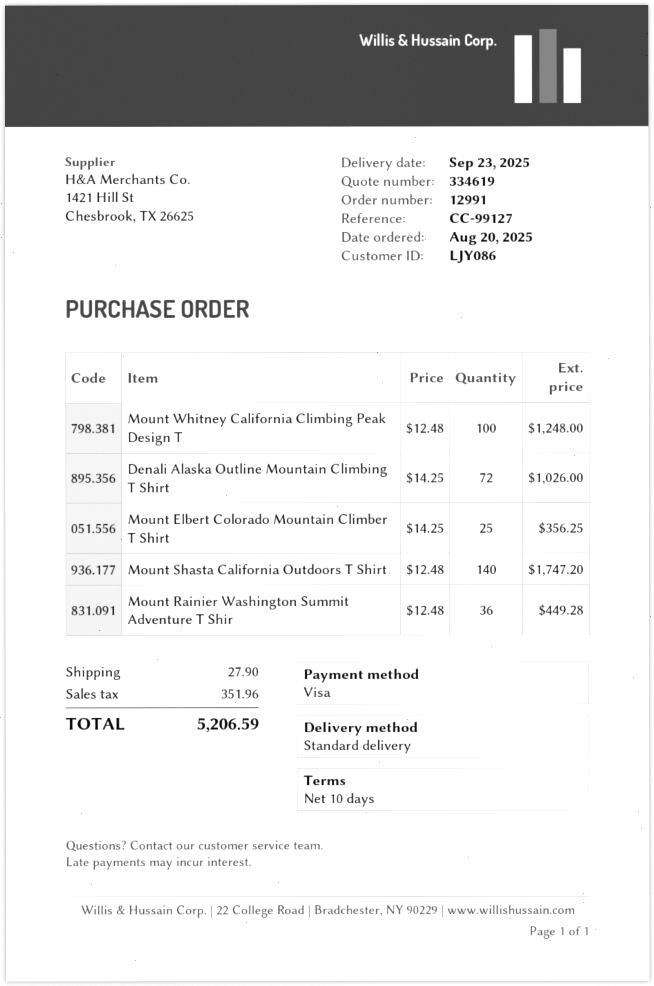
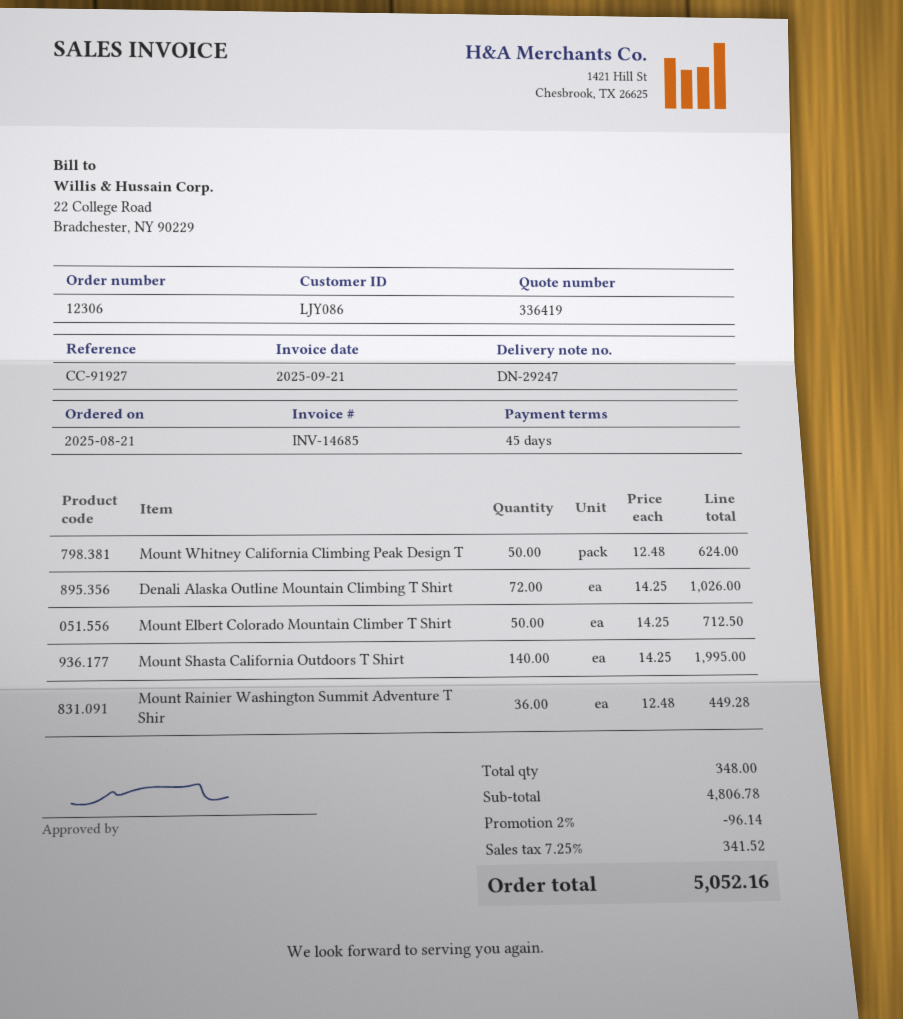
quote number: 334619 -> 336419
order number: 12991 -> 12306
order date: 2025-08-20 -> 2025-08-21
payment terms: 10 days -> 45 days
reference: CC-99127 -> CC-91927
Mount Whitney California Climbing Peak Design T: 100 x 12.48 = 1248.00 -> 50 x 12.48 = 624.00
Mount Elbert Colorado Mountain Climber T Shirt: 25 x 14.25 = 356.25 -> 50 x 14.25 = 712.50
Mount Shasta California Outdoors T Shirt: 140 x 12.48 = 1747.20 -> 140 x 14.25 = 1995.00
discount: none -> 2% = 96.14
shipping: 27.90 -> none
tax: 351.96 -> 341.52
total: 5206.59 -> 5052.16

